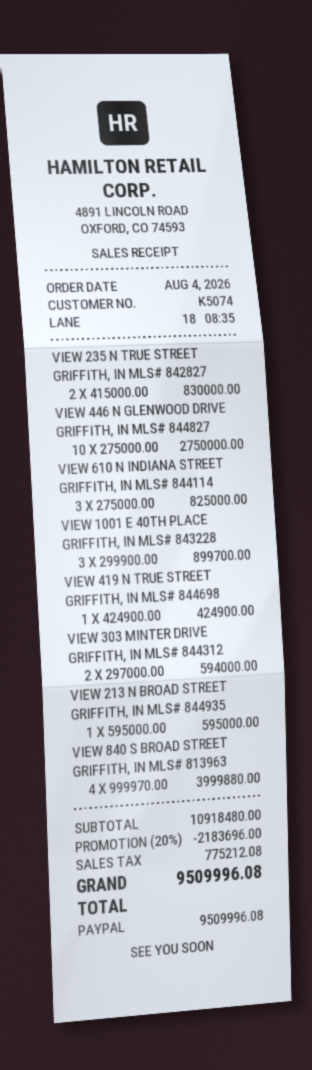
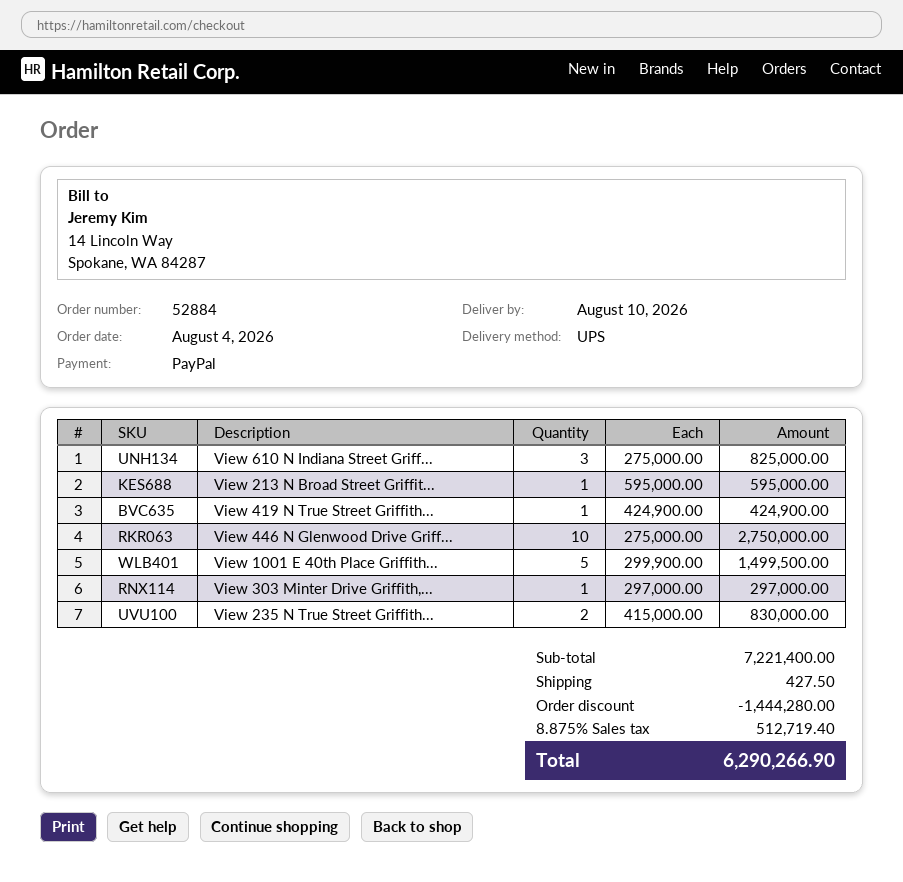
VIEW 1001 E 40TH PLACE GRIFFITH, IN MLS# 843228: 3 x 299900.00 = 899700.00 -> 5 x 299900.00 = 1499500.00
VIEW 303 MINTER DRIVE GRIFFITH, IN MLS# 844312: 2 x 297000.00 = 594000.00 -> 1 x 297000.00 = 297000.00
VIEW 840 S BROAD STREET GRIFFITH, IN MLS# 813963: 4 x 999970.00 = 3999880.00 -> none
subtotal: 10918480.00 -> 7221400.00
discount: 2183696.00 -> 1444280.00
shipping: none -> 427.50
tax: 775212.08 -> 512719.40
total: 9509996.08 -> 6290266.90

